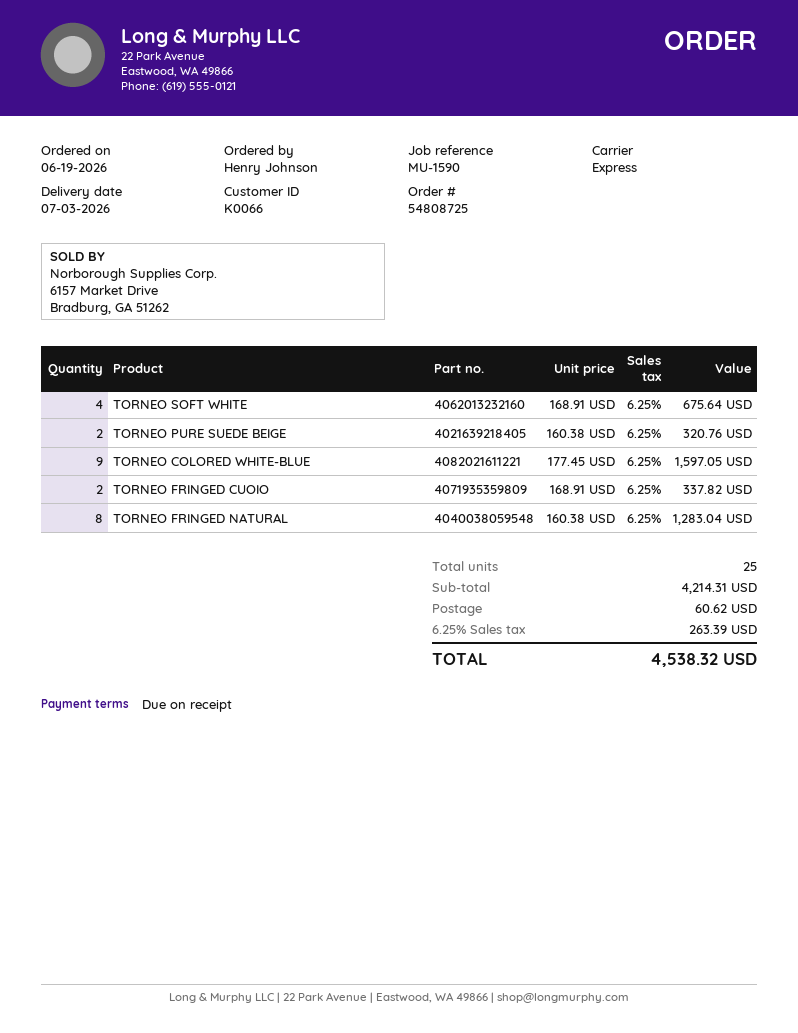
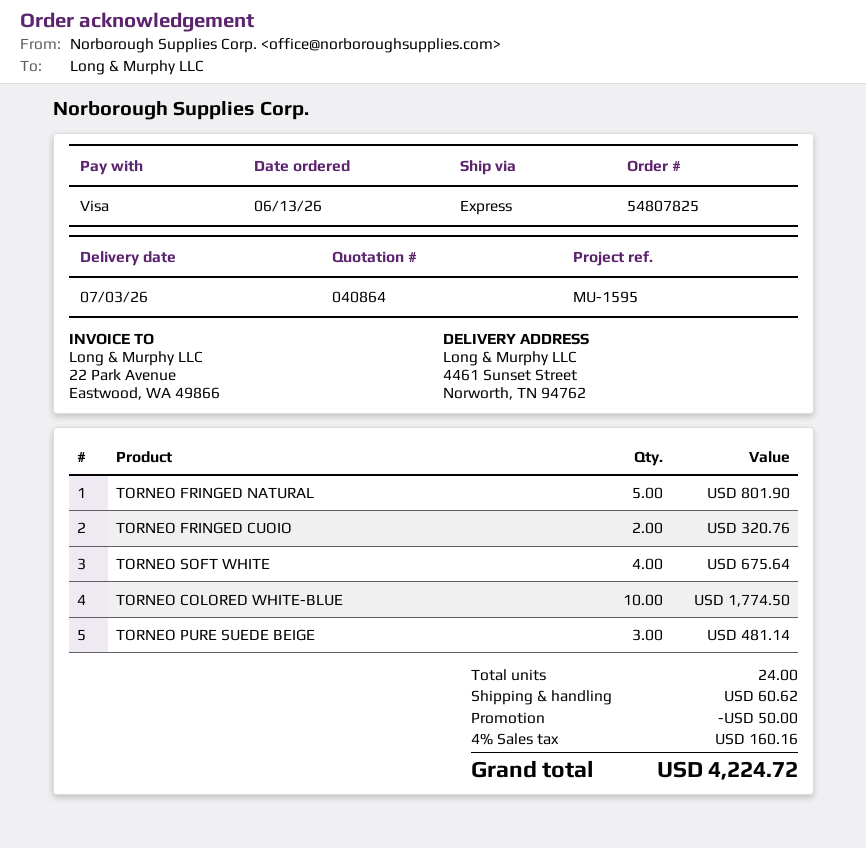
order number: 54808725 -> 54807825
order date: 2026-06-19 -> 2026-06-13
reference: MU-1590 -> MU-1595
TORNEO PURE SUEDE BEIGE: 2 for 320.76 -> 3 for 481.14
TORNEO COLORED WHITE-BLUE: 9 for 1597.05 -> 10 for 1774.50
TORNEO FRINGED CUOIO: 2 for 337.82 -> 2 for 320.76
TORNEO FRINGED NATURAL: 8 for 1283.04 -> 5 for 801.90
total quantity: 25 -> 24
discount: none -> 50.00
tax: 6.25% = 263.39 -> 4% = 160.16
total: 4538.32 -> 4224.72

